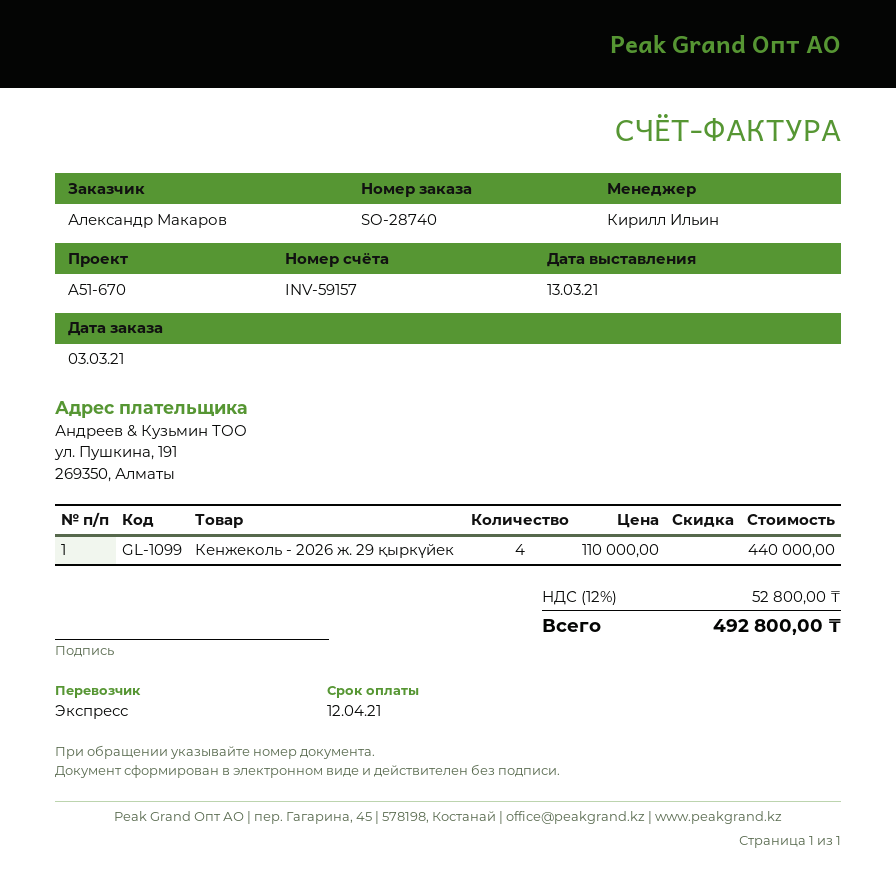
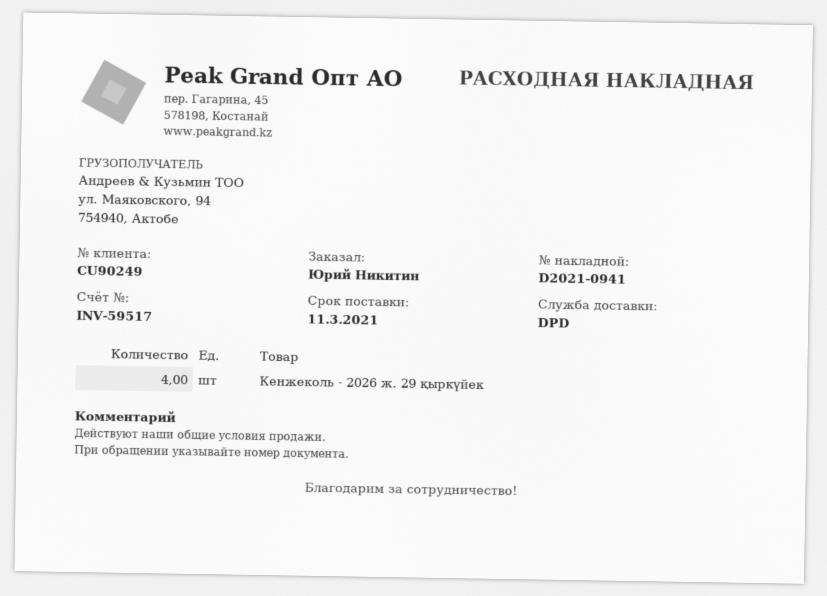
invoice number: INV-59157 -> INV-59517
ordered by: Александр Макаров -> Юрий Никитин
shipping method: express -> DPD

